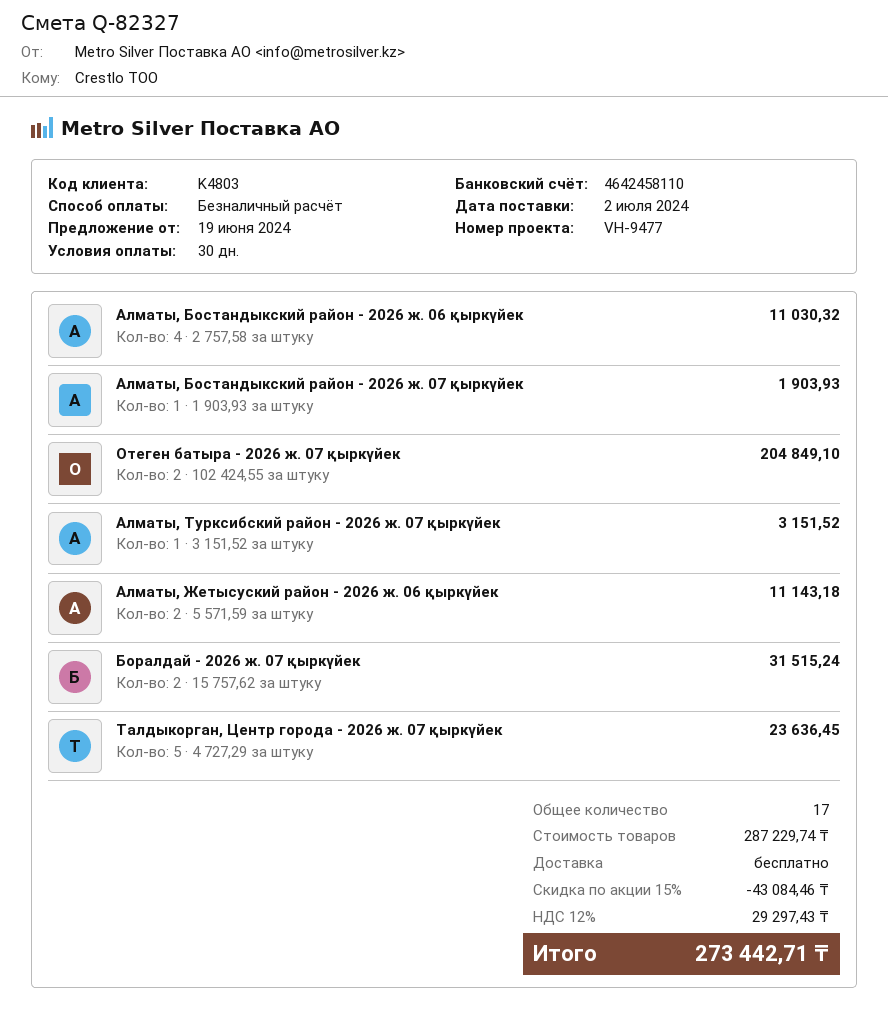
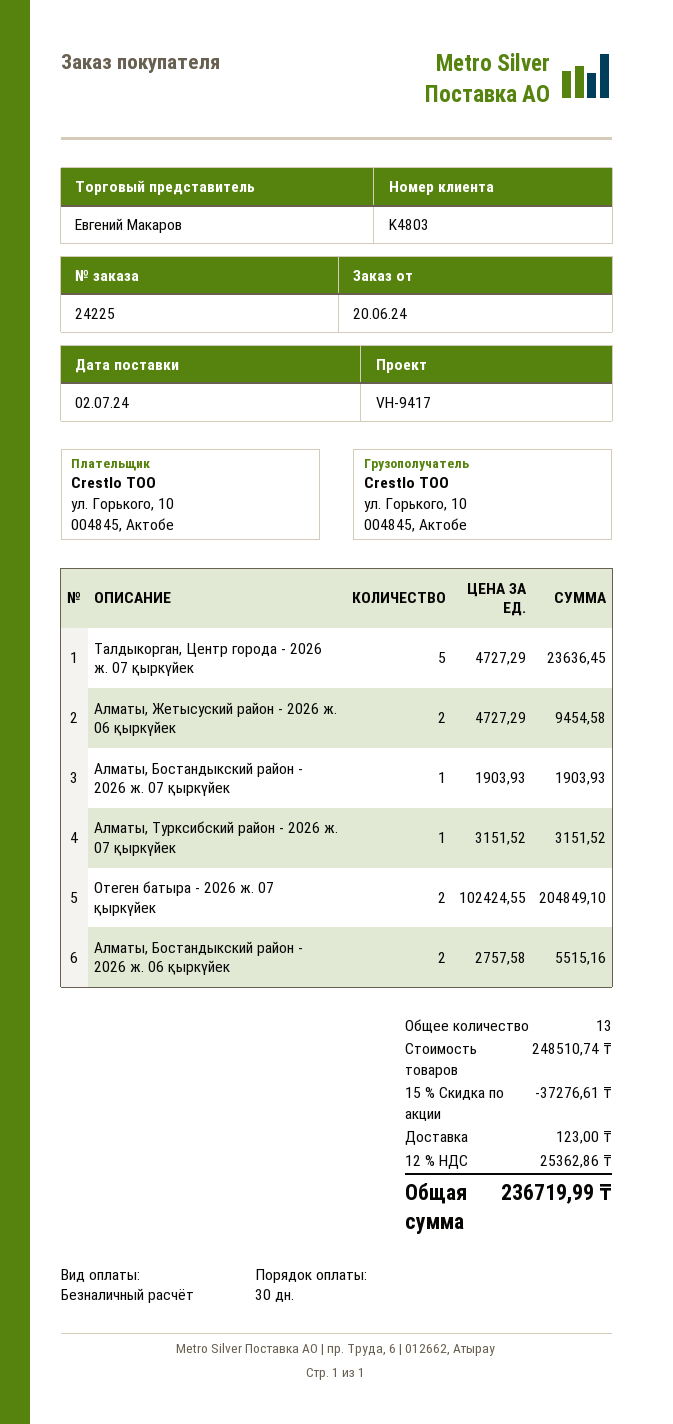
reference: VH-9477 -> VH-9417
Алматы, Бостандыкский район - 2026 ж. 06 қыркүйек: 4 x 2757.58 = 11030.32 -> 2 x 2757.58 = 5515.16
Алматы, Жетысуский район - 2026 ж. 06 қыркүйек: 2 x 5571.59 = 11143.18 -> 2 x 4727.29 = 9454.58
Боралдай - 2026 ж. 07 қыркүйек: 2 x 15757.62 = 31515.24 -> none
total quantity: 17 -> 13
subtotal: 287229.74 -> 248510.74
discount: 15% = 43084.46 -> 15% = 37276.61
shipping: 0.00 -> 123.00
tax: 12% = 29297.43 -> 12% = 25362.86
total: 273442.71 -> 236719.99

